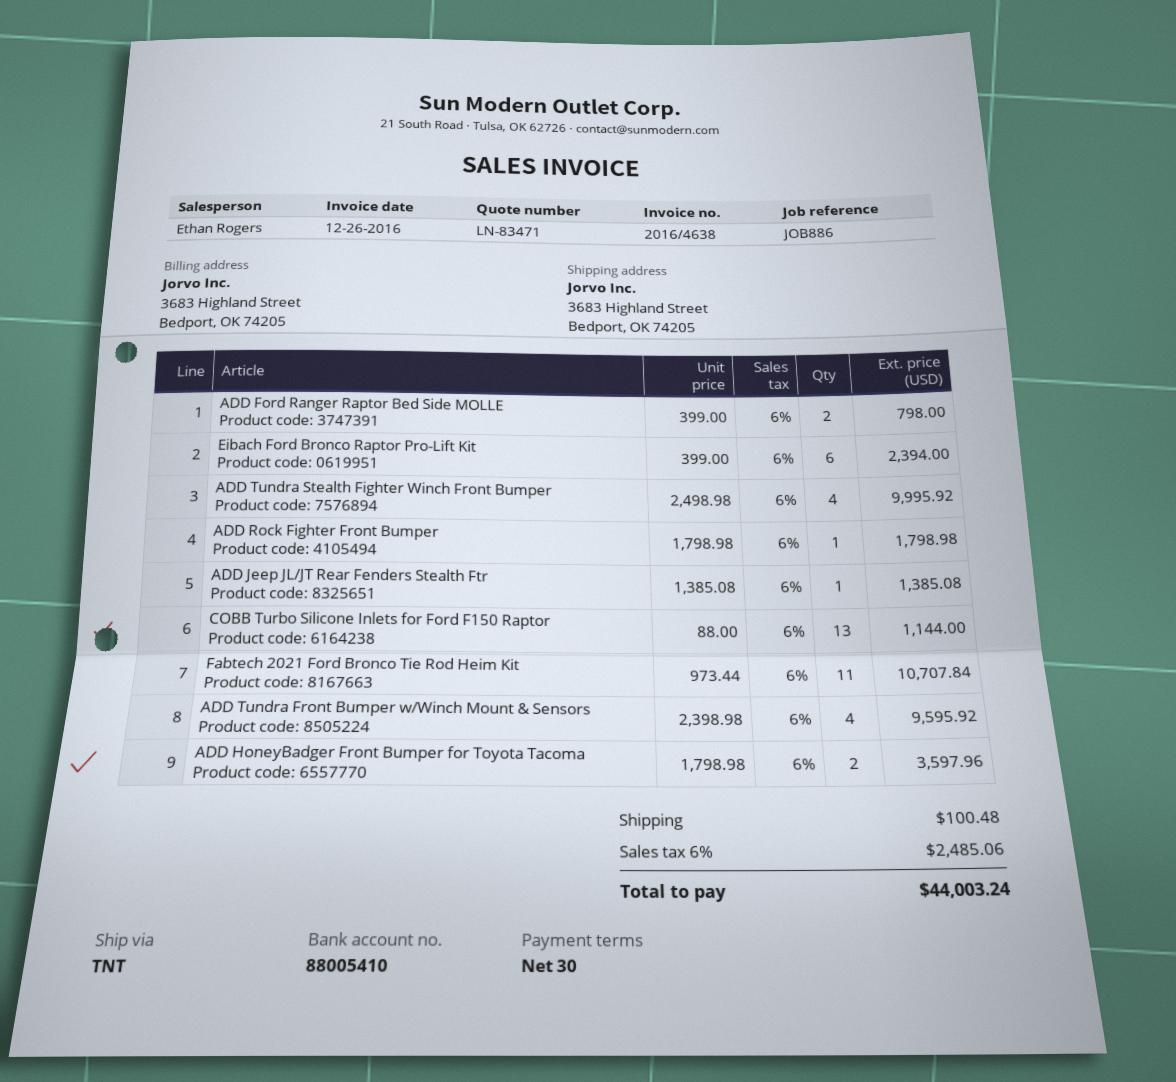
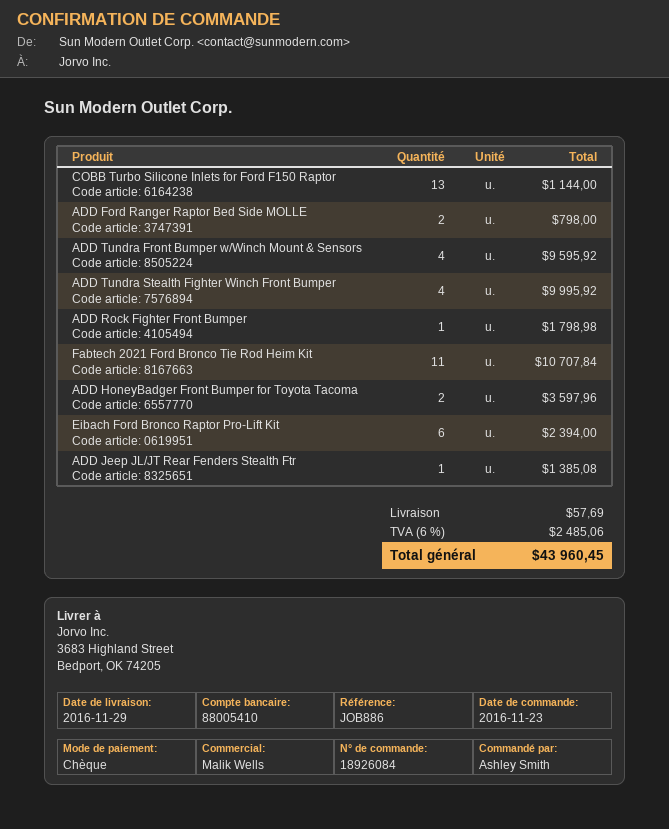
sales rep: Ethan Rogers -> Malik Wells
shipping: 100.48 -> 57.69
total: 44003.24 -> 43960.45

